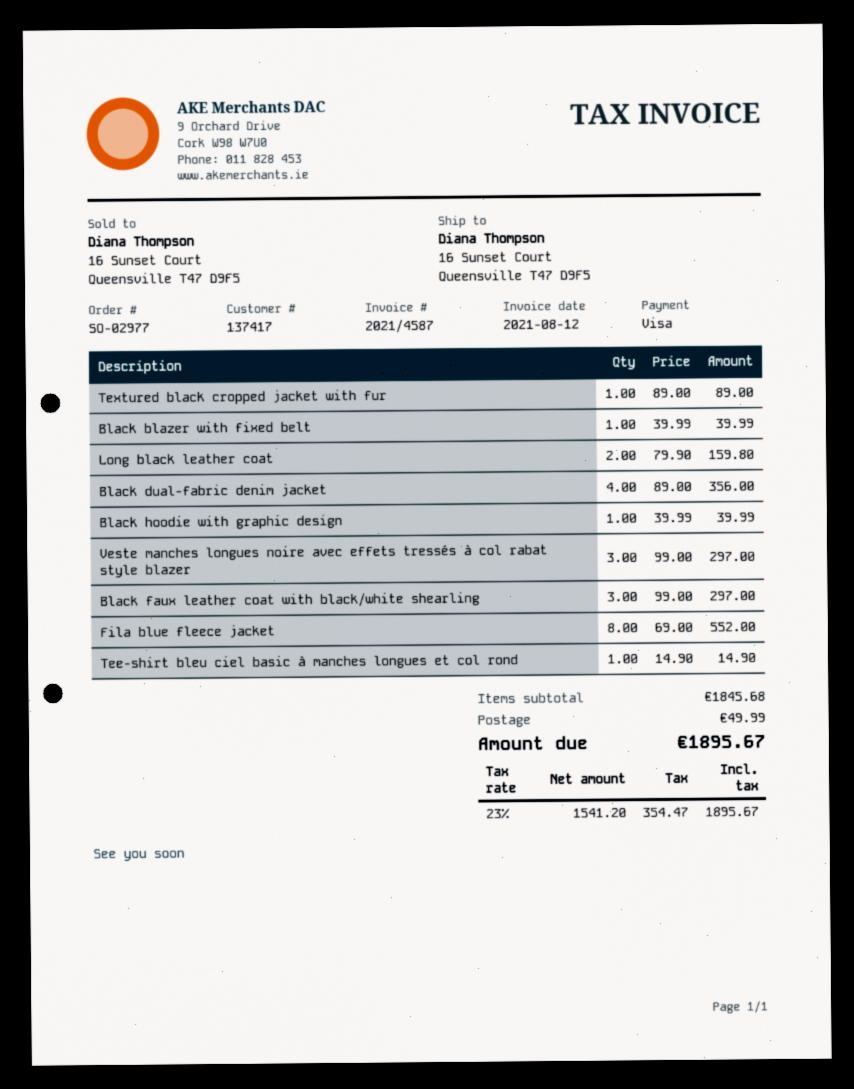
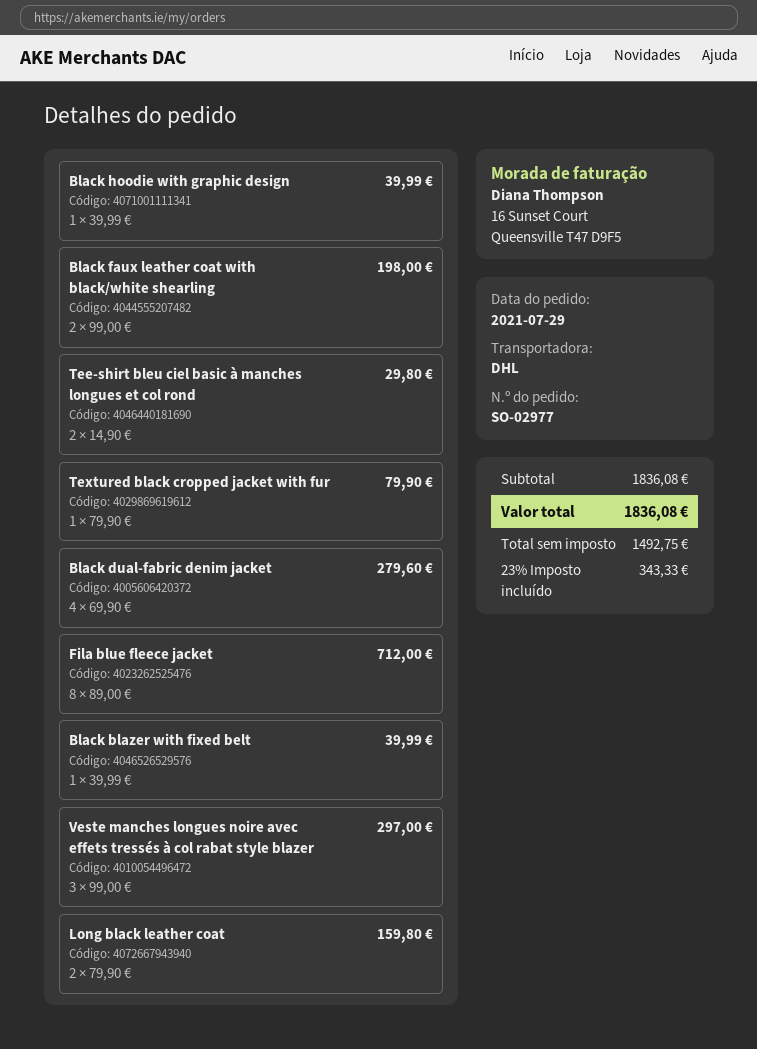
Textured black cropped jacket with fur: 1 x 89.00 = 89.00 -> 1 x 79.90 = 79.90
Black dual-fabric denim jacket: 4 x 89.00 = 356.00 -> 4 x 69.90 = 279.60
Black faux leather coat with black/white shearling: 3 x 99.00 = 297.00 -> 2 x 99.00 = 198.00
Fila blue fleece jacket: 8 x 69.00 = 552.00 -> 8 x 89.00 = 712.00
Tee-shirt bleu ciel basic à manches longues et col rond: 1 x 14.90 = 14.90 -> 2 x 14.90 = 29.80
subtotal: 1845.68 -> 1836.08
shipping: 49.99 -> none
net: 1541.20 -> 1492.75
tax: 23% = 354.47 -> 23% = 343.33
total: 1895.67 -> 1836.08

